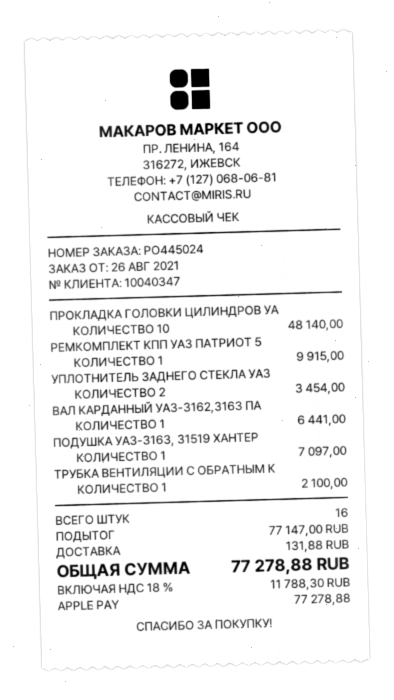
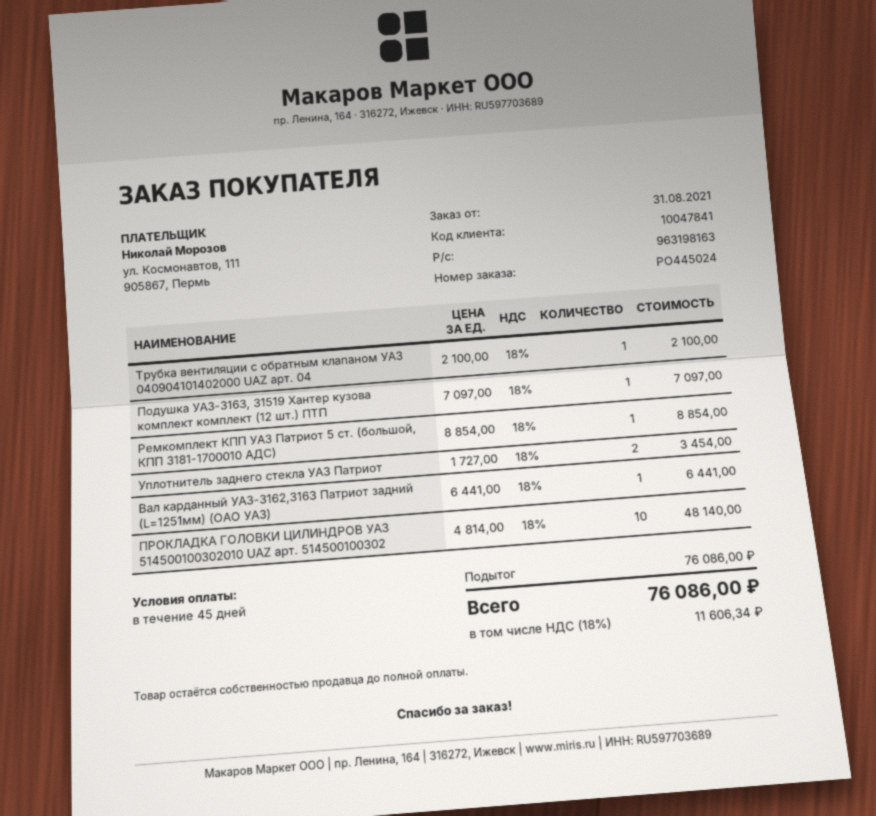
order date: 2021-08-26 -> 2021-08-31
customer number: 10040347 -> 10047841
РЕМКОМПЛЕКТ КПП УАЗ ПАТРИОТ 5: 1 for 9915.00 -> 1 for 8854.00
subtotal: 77147.00 -> 76086.00
shipping: 131.88 -> none
tax: 18% = 11788.30 -> 18% = 11606.34
total: 77278.88 -> 76086.00

